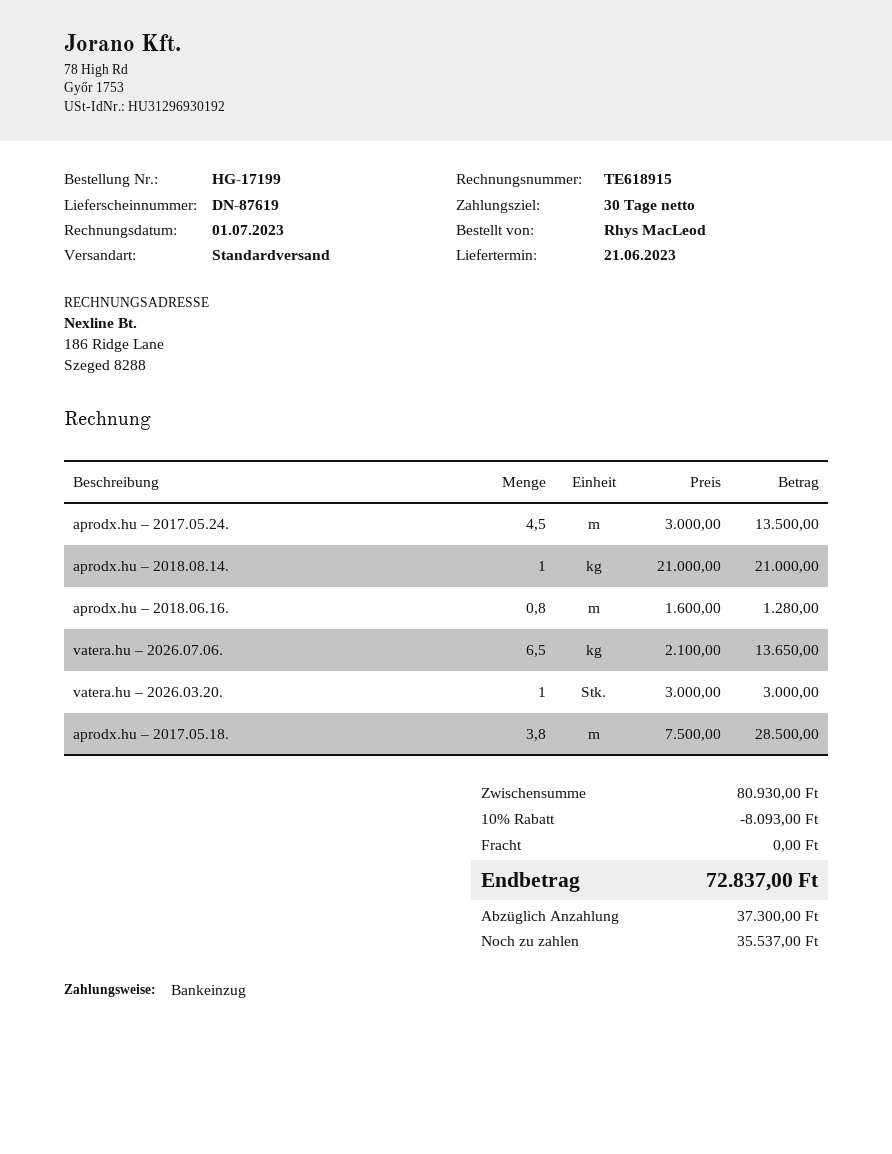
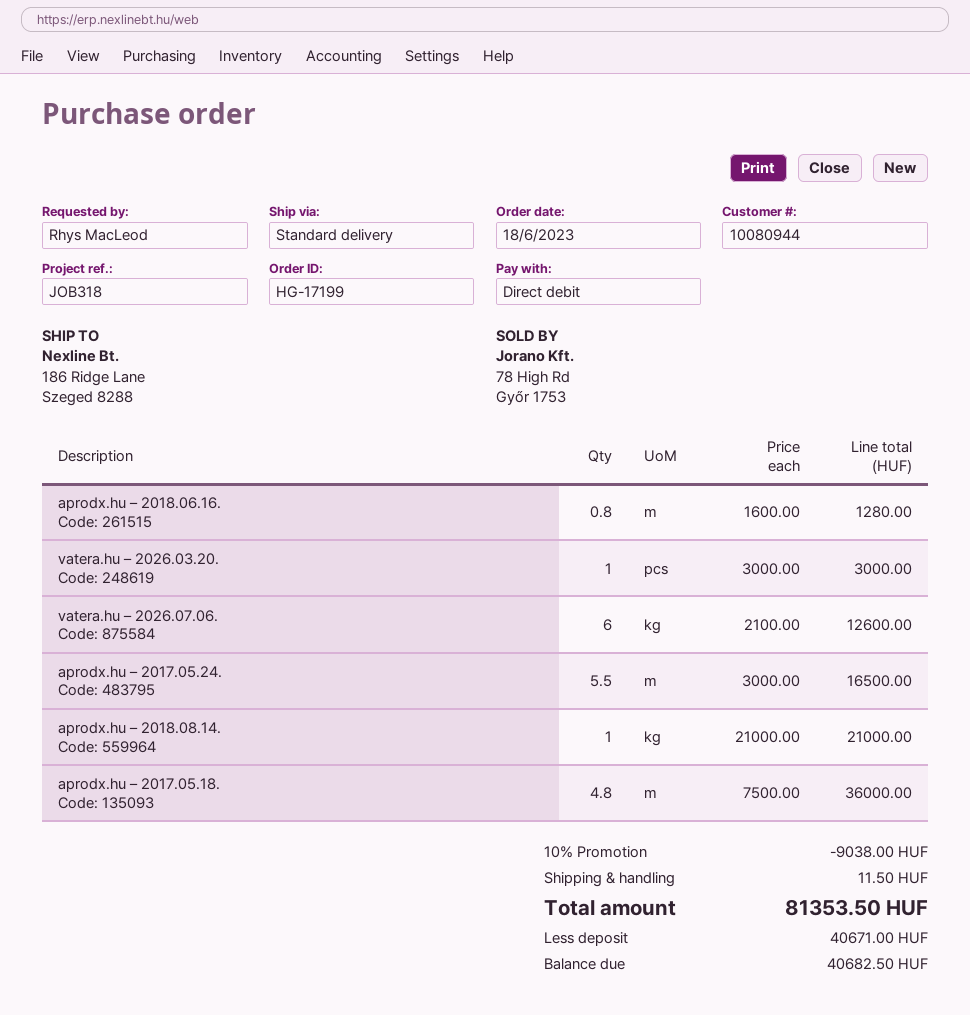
aprodx.hu – 2017.05.24.: 4.5 x 3000.00 = 13500.00 -> 5.5 x 3000.00 = 16500.00
vatera.hu – 2026.07.06.: 6.5 x 2100.00 = 13650.00 -> 6 x 2100.00 = 12600.00
aprodx.hu – 2017.05.18.: 3.8 x 7500.00 = 28500.00 -> 4.8 x 7500.00 = 36000.00
discount: 10% = 8093.00 -> 10% = 9038.00
shipping: 0.00 -> 11.50
total: 72837.00 -> 81353.50
deposit: 37300.00 -> 40671.00
balance: 35537.00 -> 40682.50

